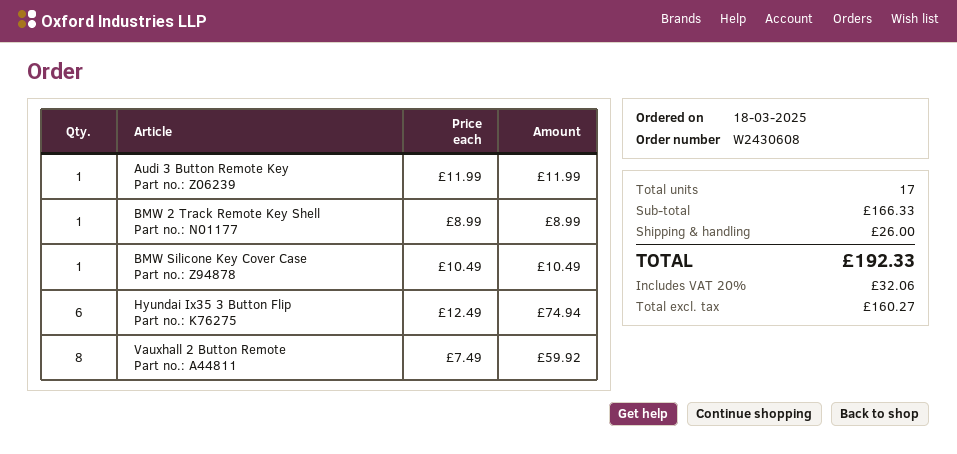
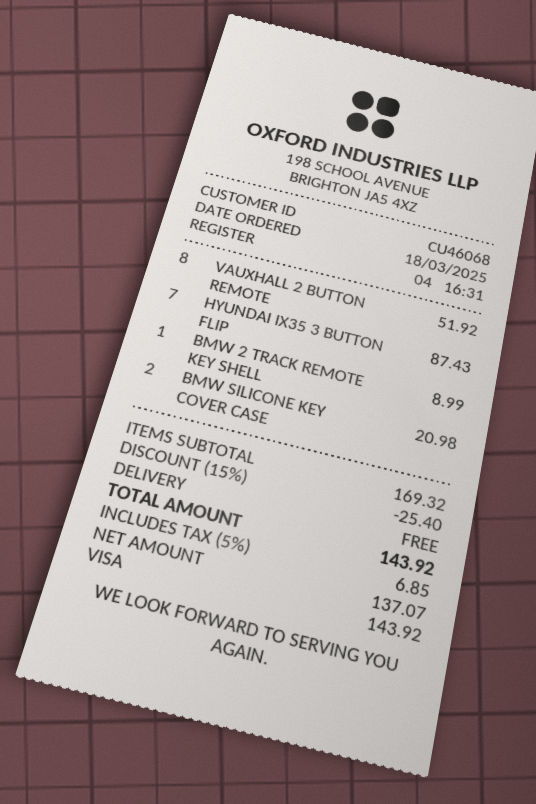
Audi 3 Button Remote Key: 1 for 11.99 -> none
BMW Silicone Key Cover Case: 1 for 10.49 -> 2 for 20.98
Hyundai Ix35 3 Button Flip: 6 for 74.94 -> 7 for 87.43
Vauxhall 2 Button Remote: 8 for 59.92 -> 8 for 51.92
subtotal: 166.33 -> 169.32
discount: none -> 15% = 25.40
shipping: 26.00 -> 0.00
net: 160.27 -> 137.07
tax: 20% = 32.06 -> 5% = 6.85
total: 192.33 -> 143.92

